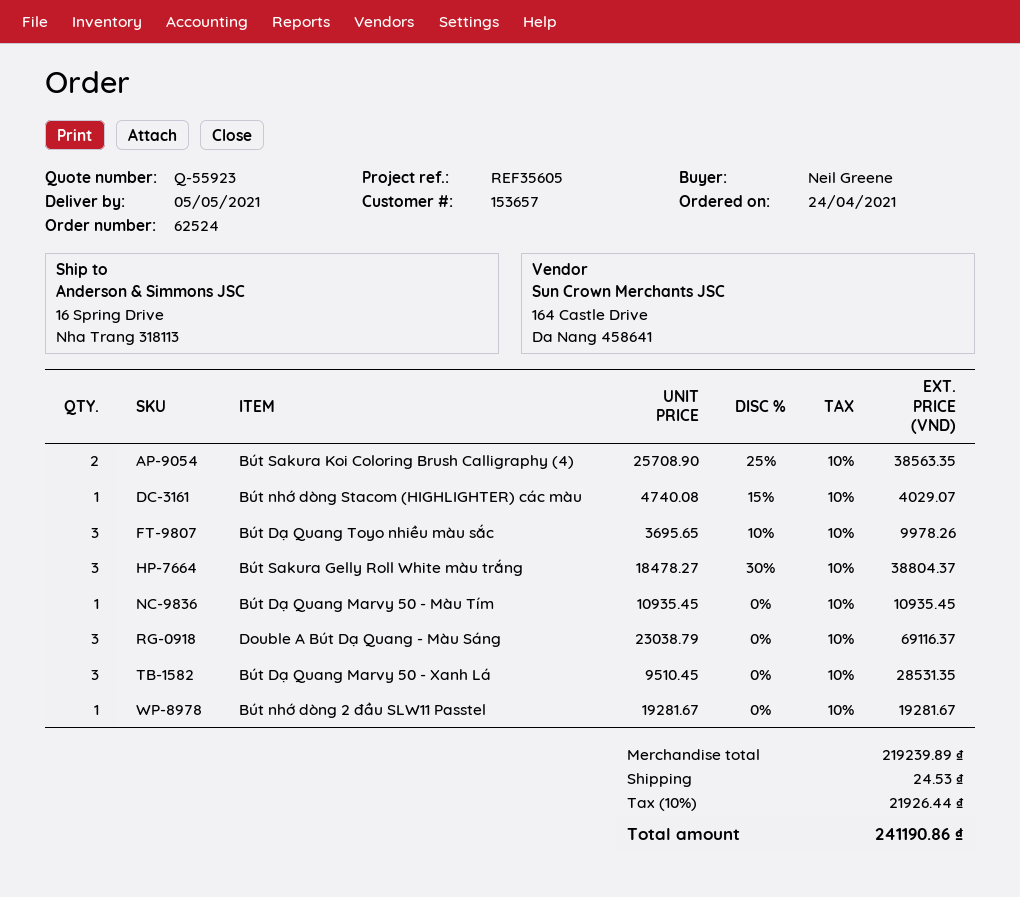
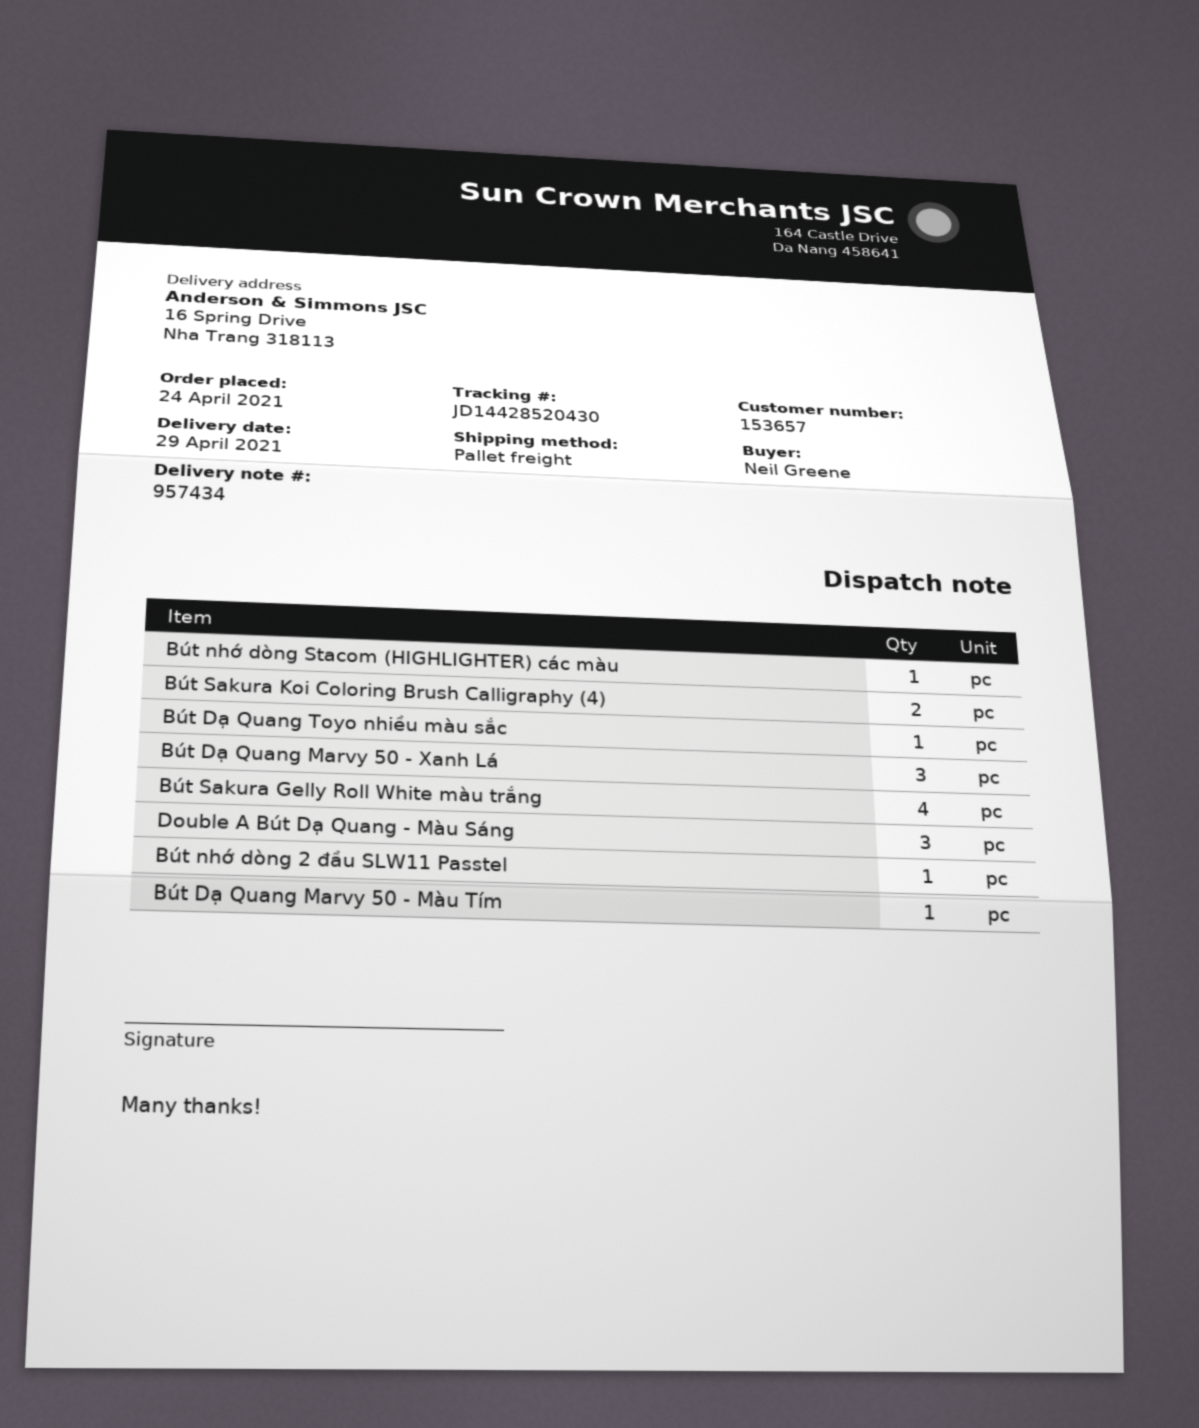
delivery date: 2021-05-05 -> 2021-04-29
Bút Dạ Quang Toyo nhiều màu sắc: 3 -> 1
Bút Sakura Gelly Roll White màu trắng: 3 -> 4

